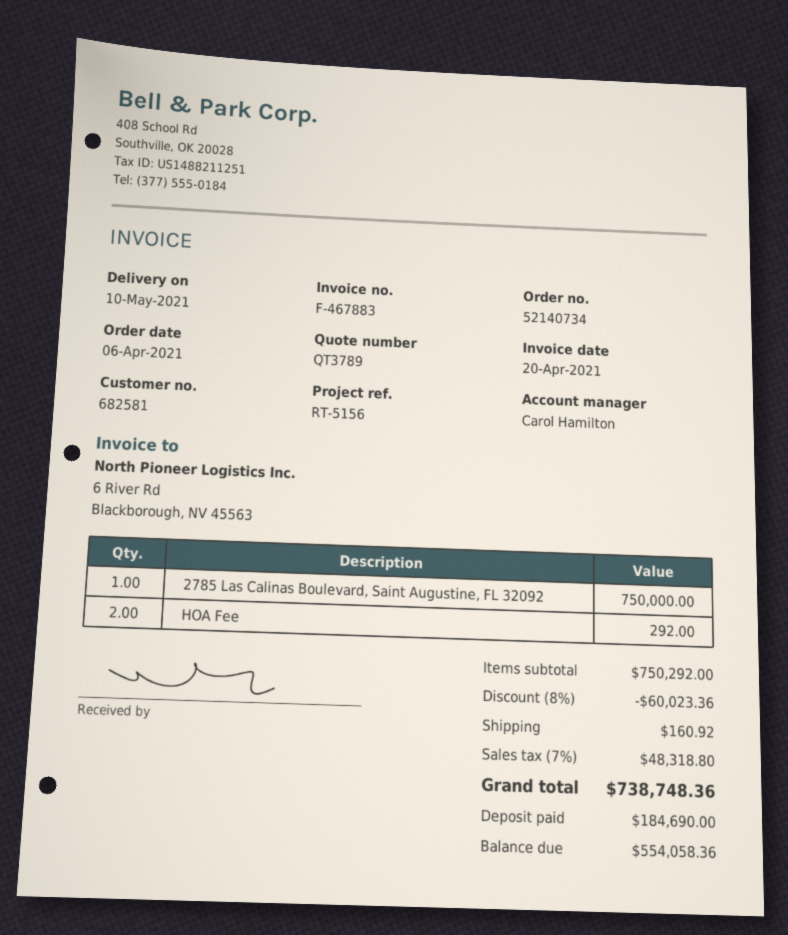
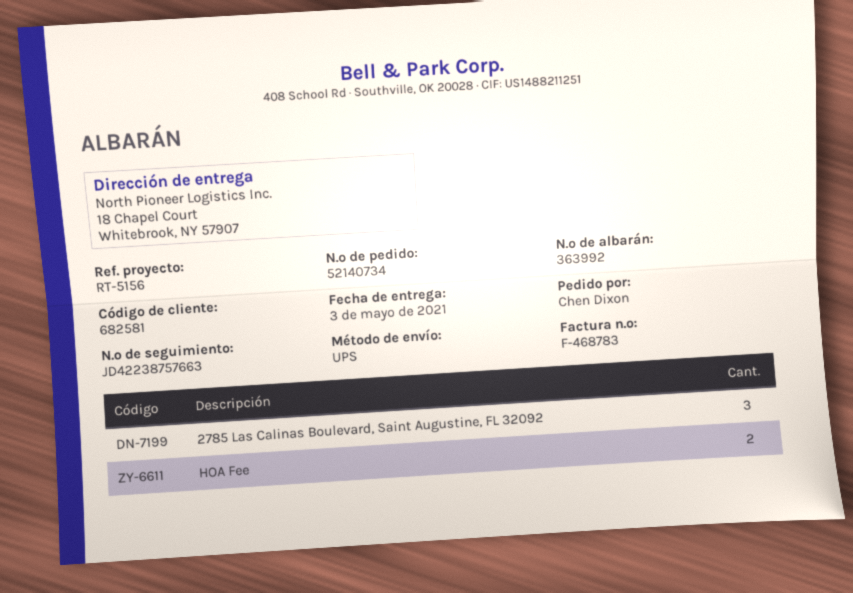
delivery date: 2021-05-10 -> 2021-05-03
invoice number: F-467883 -> F-468783
2785 Las Calinas Boulevard, Saint Augustine, FL 32092: 1 -> 3

